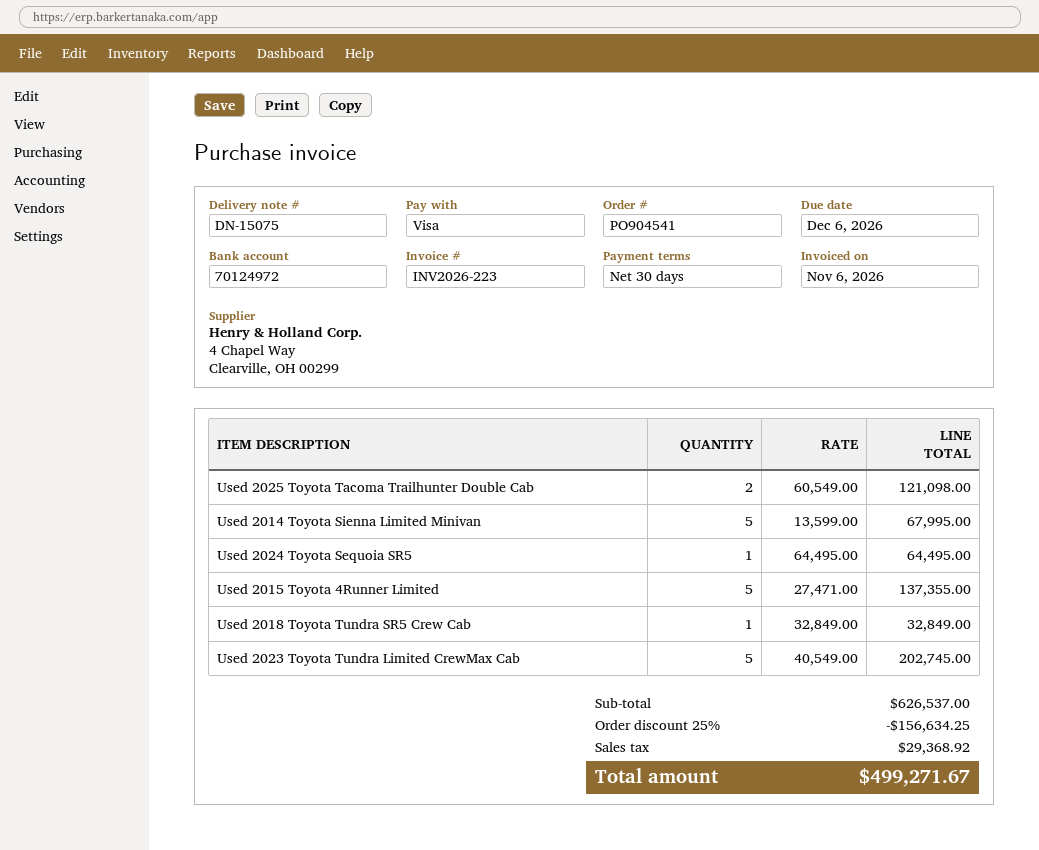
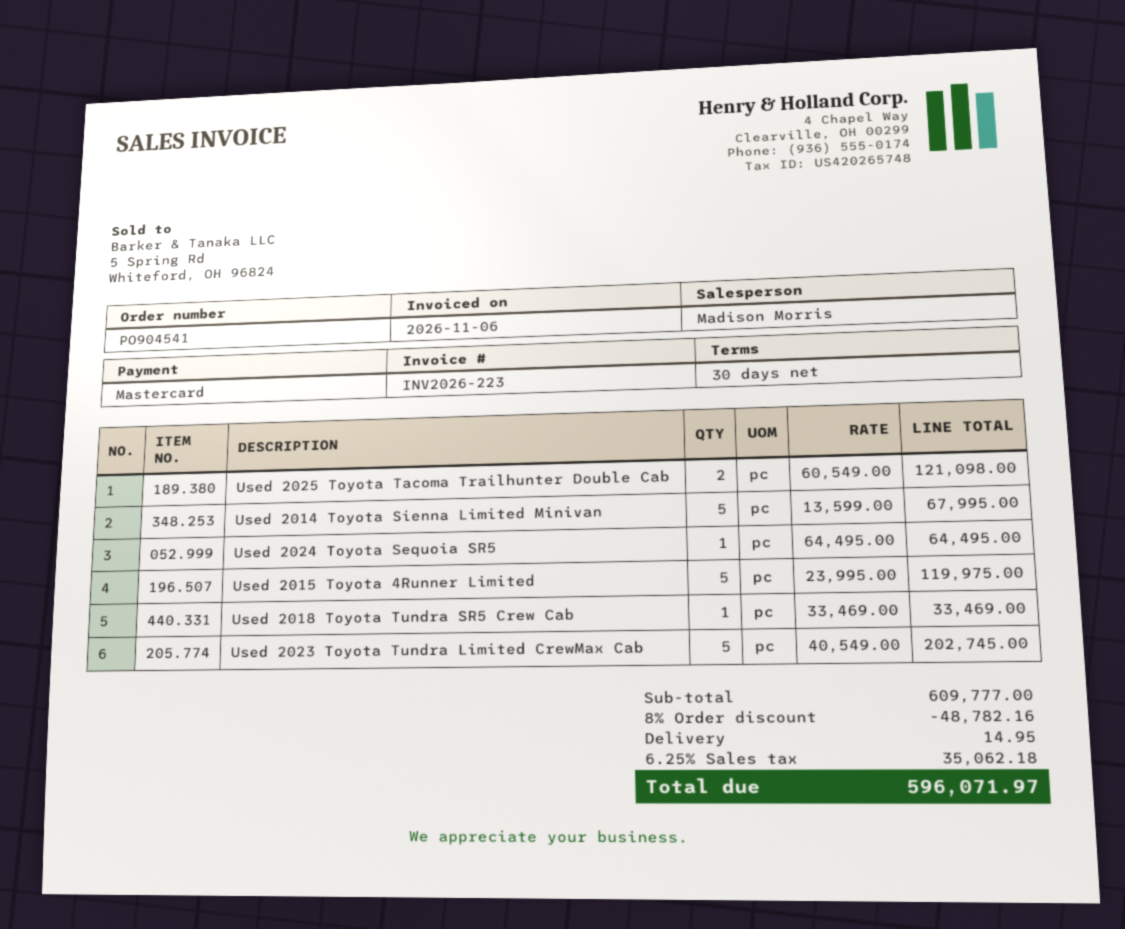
payment method: Visa -> Mastercard
Used 2015 Toyota 4Runner Limited: 5 x 27471.00 = 137355.00 -> 5 x 23995.00 = 119975.00
Used 2018 Toyota Tundra SR5 Crew Cab: 1 x 32849.00 = 32849.00 -> 1 x 33469.00 = 33469.00
subtotal: 626537.00 -> 609777.00
discount: 25% = 156634.25 -> 8% = 48782.16
shipping: none -> 14.95
tax: 29368.92 -> 35062.18
total: 499271.67 -> 596071.97

